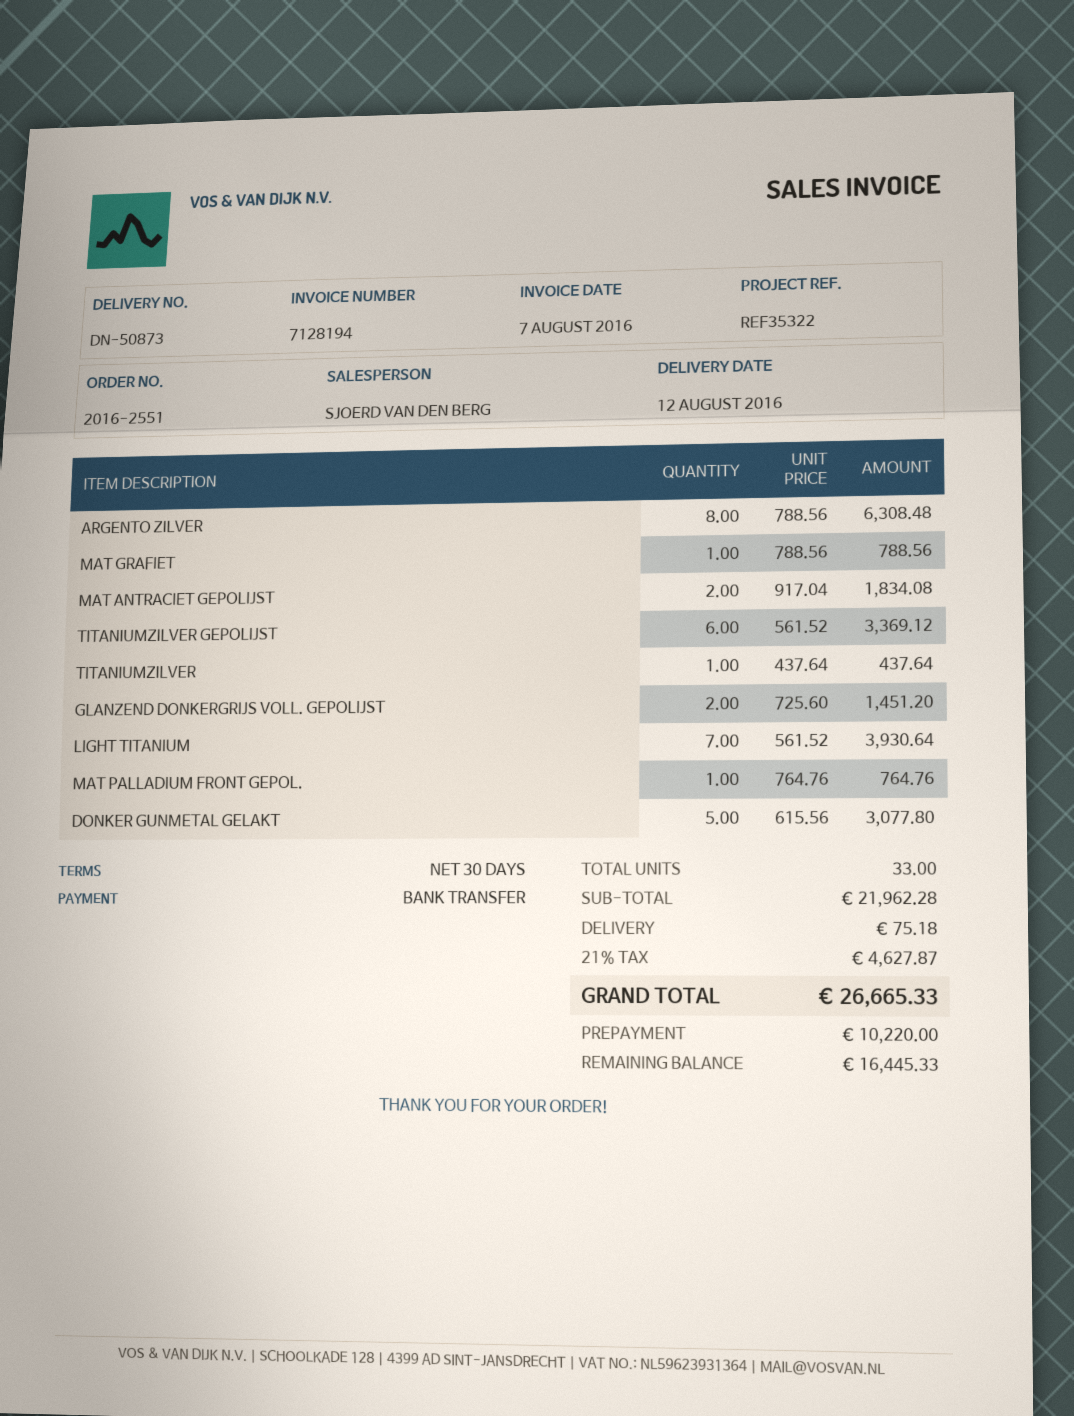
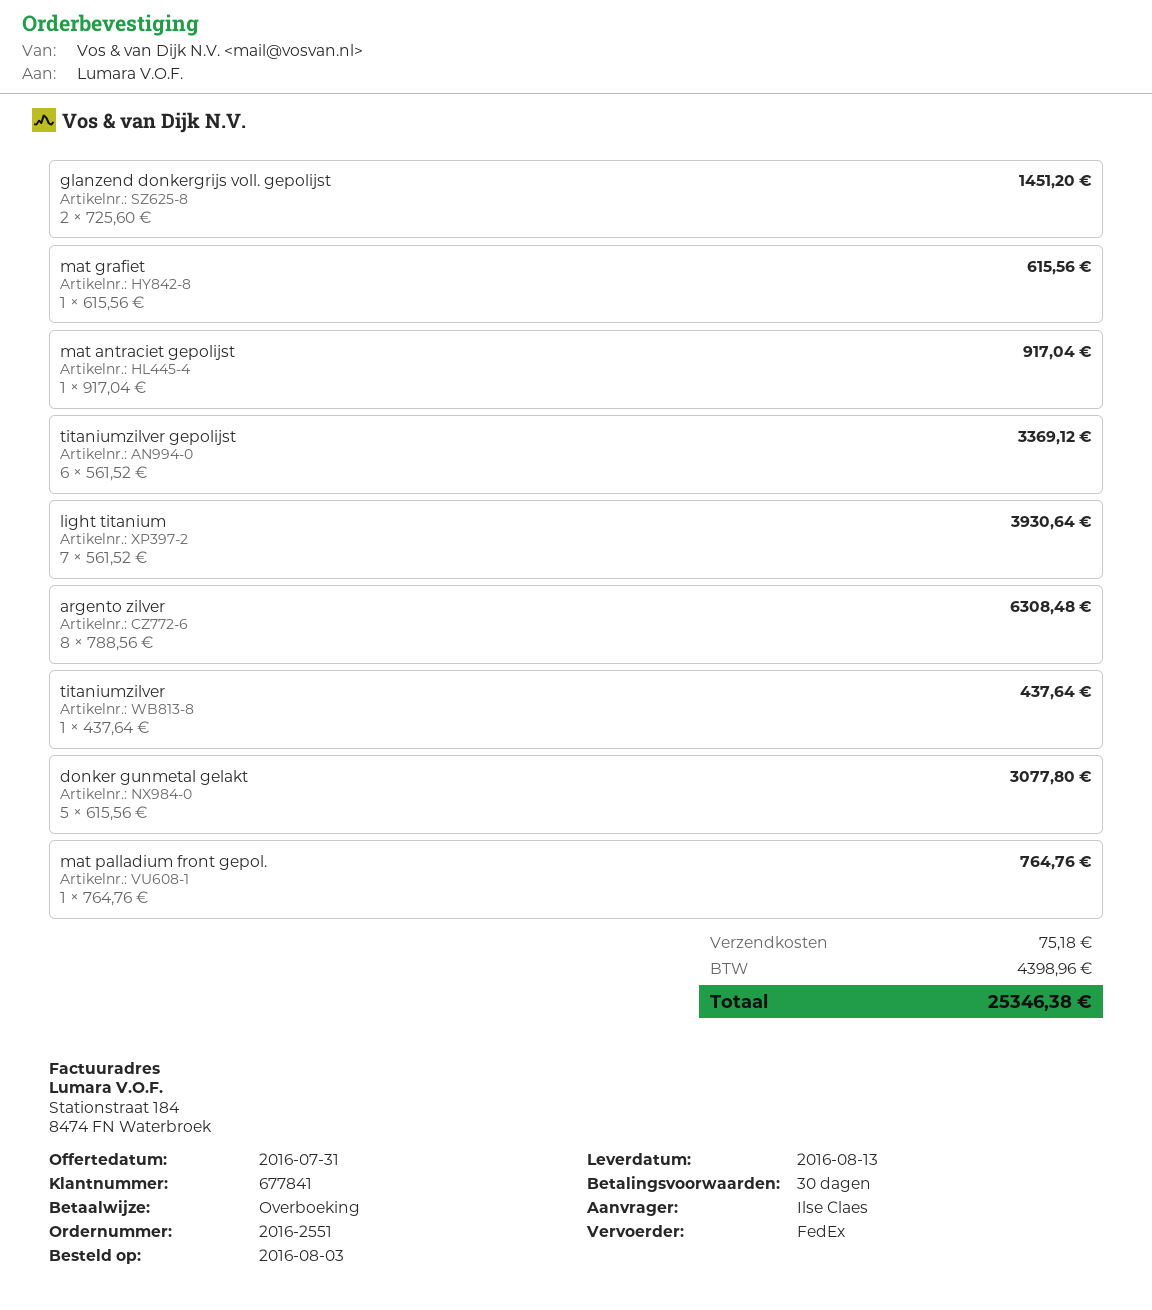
delivery date: 2016-08-12 -> 2016-08-13
MAT GRAFIET: 1 x 788.56 = 788.56 -> 1 x 615.56 = 615.56
MAT ANTRACIET GEPOLIJST: 2 x 917.04 = 1834.08 -> 1 x 917.04 = 917.04
tax: 4627.87 -> 4398.96
total: 26665.33 -> 25346.38

